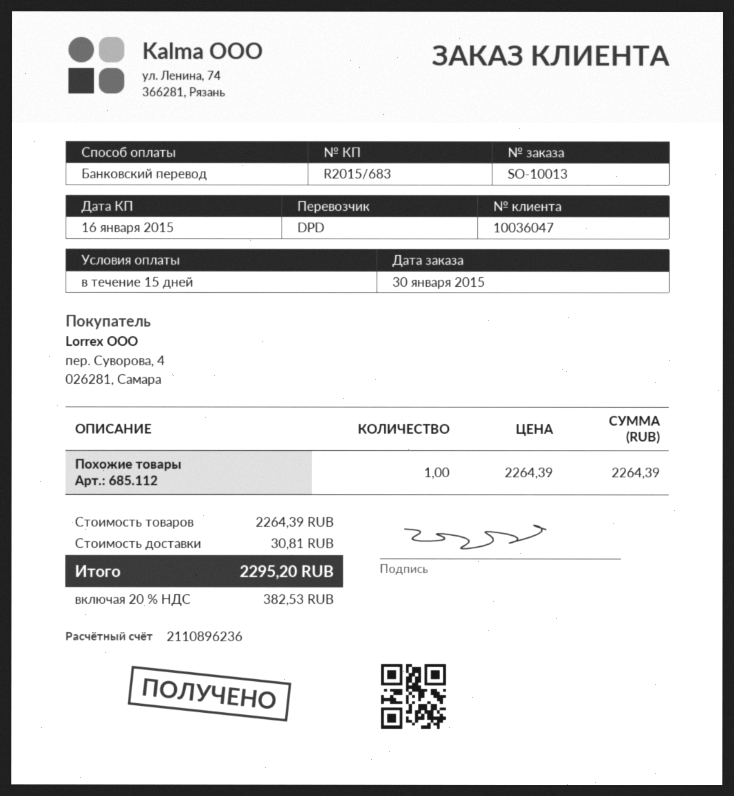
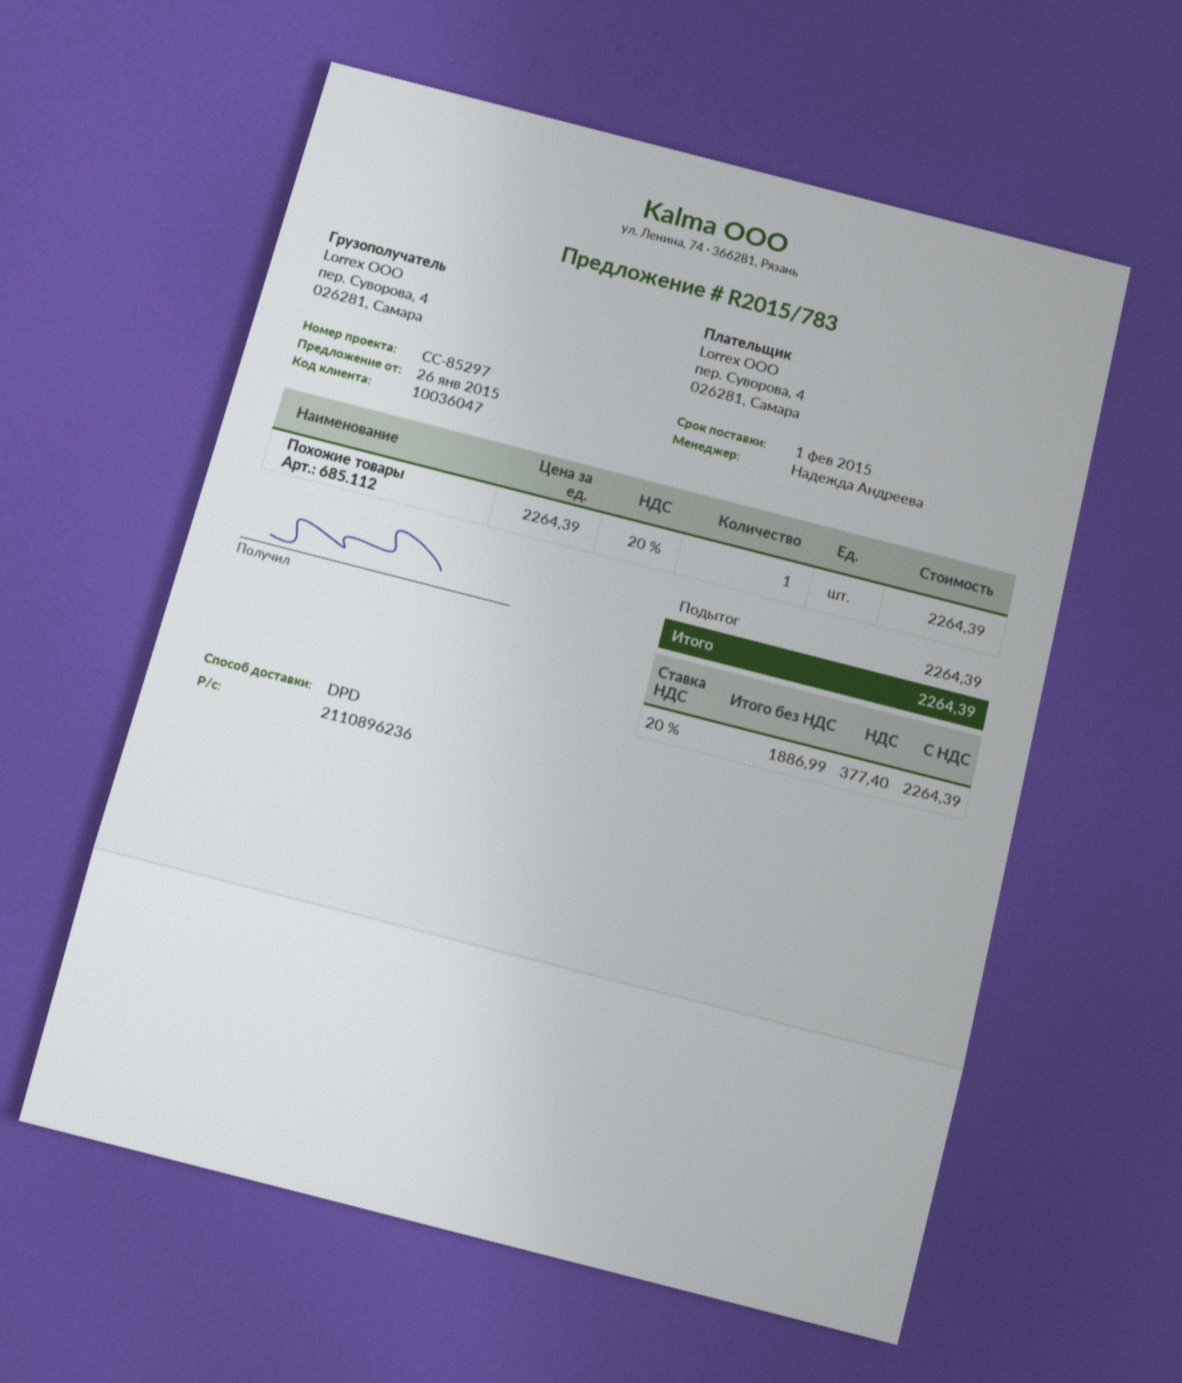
quote number: R2015/683 -> R2015/783
quote date: 2015-01-16 -> 2015-01-26
shipping: 30.81 -> none
tax: 20% = 382.53 -> 20% = 377.40
total: 2295.20 -> 2264.39

